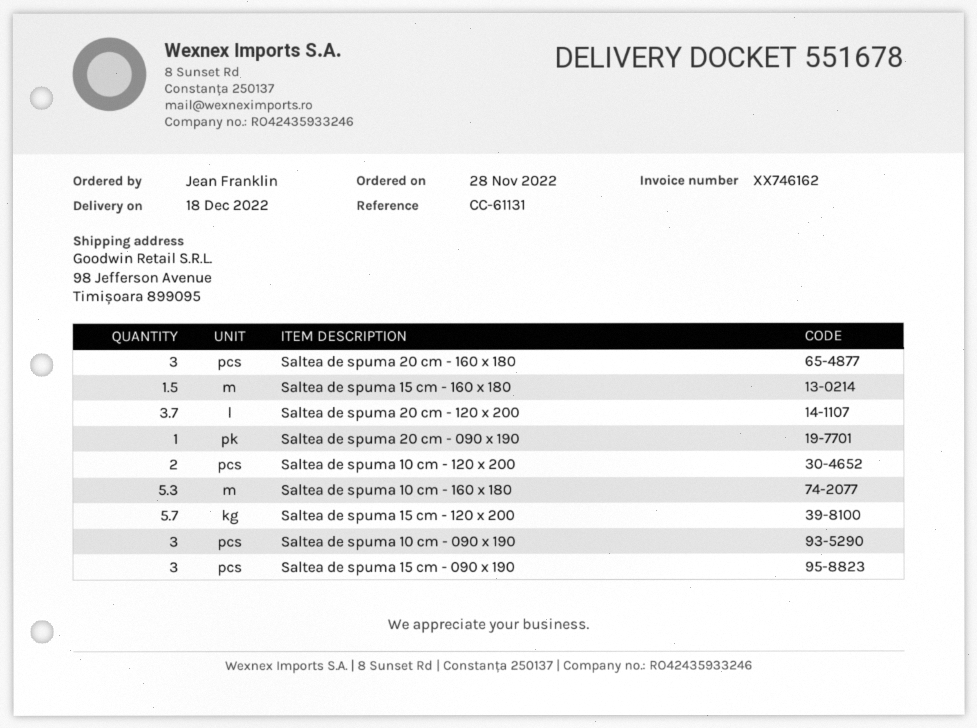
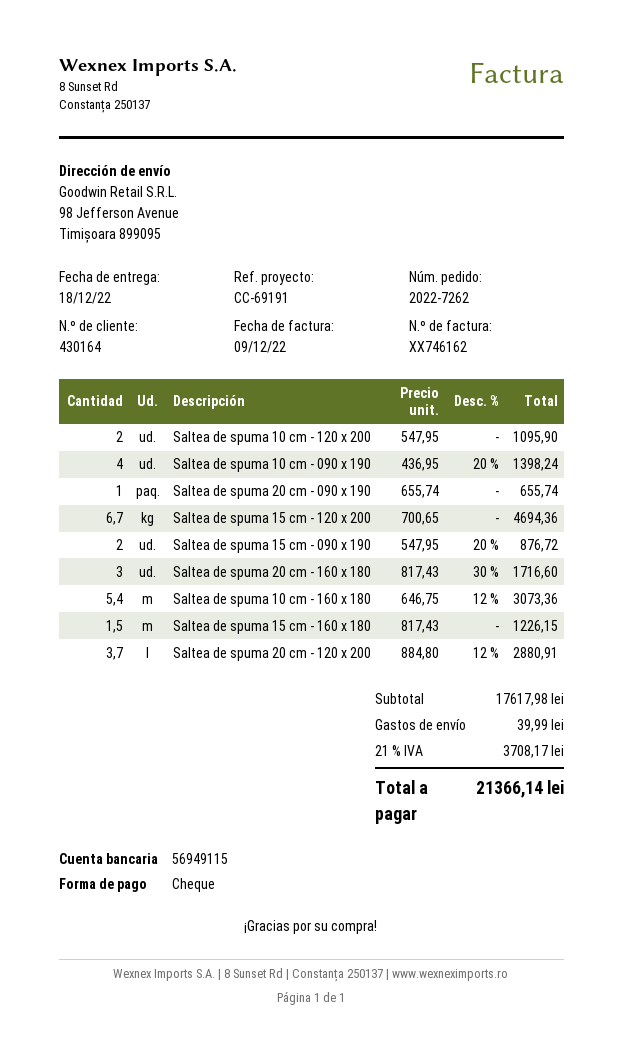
reference: CC-61131 -> CC-69191
Saltea de spuma 10 cm - 160 x 180: 5.3 -> 5.4
Saltea de spuma 15 cm - 120 x 200: 5.7 -> 6.7
Saltea de spuma 10 cm - 090 x 190: 3 -> 4
Saltea de spuma 15 cm - 090 x 190: 3 -> 2

